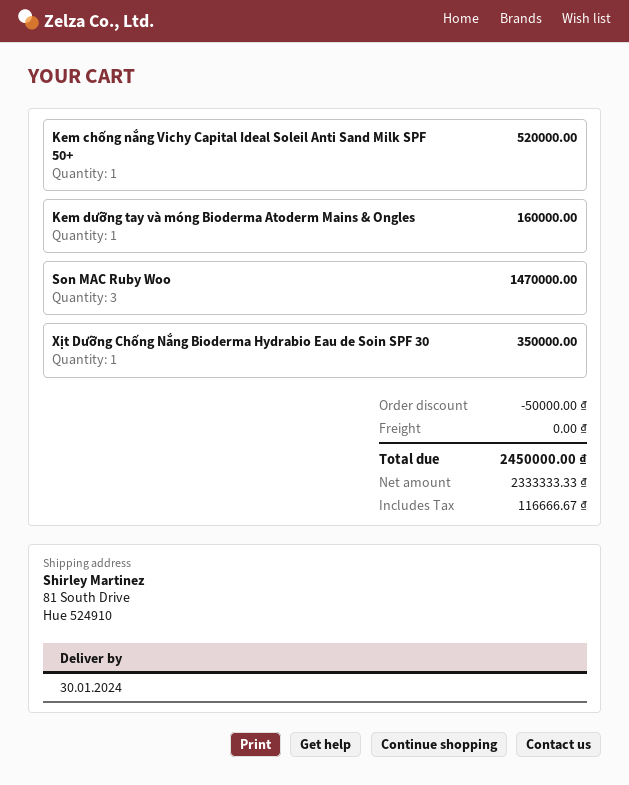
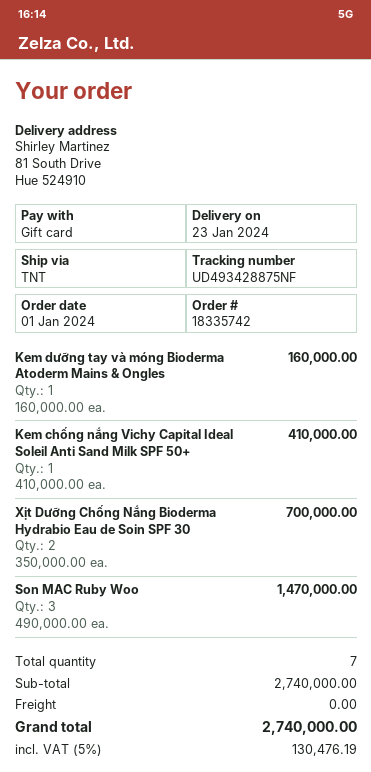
delivery date: 2024-01-30 -> 2024-01-23
Kem chống nắng Vichy Capital Ideal Soleil Anti Sand Milk SPF 50+: 1 for 520000.00 -> 1 for 410000.00
Xịt Dưỡng Chống Nắng Bioderma Hydrabio Eau de Soin SPF 30: 1 for 350000.00 -> 2 for 700000.00
discount: 50000.00 -> none
tax: 116666.67 -> 130476.19
total: 2450000.00 -> 2740000.00

